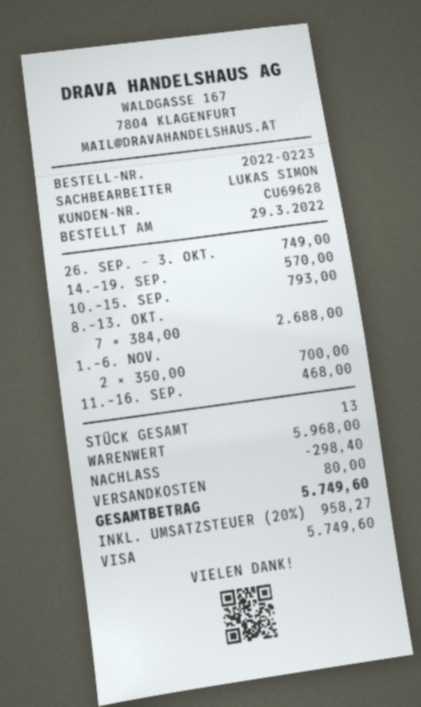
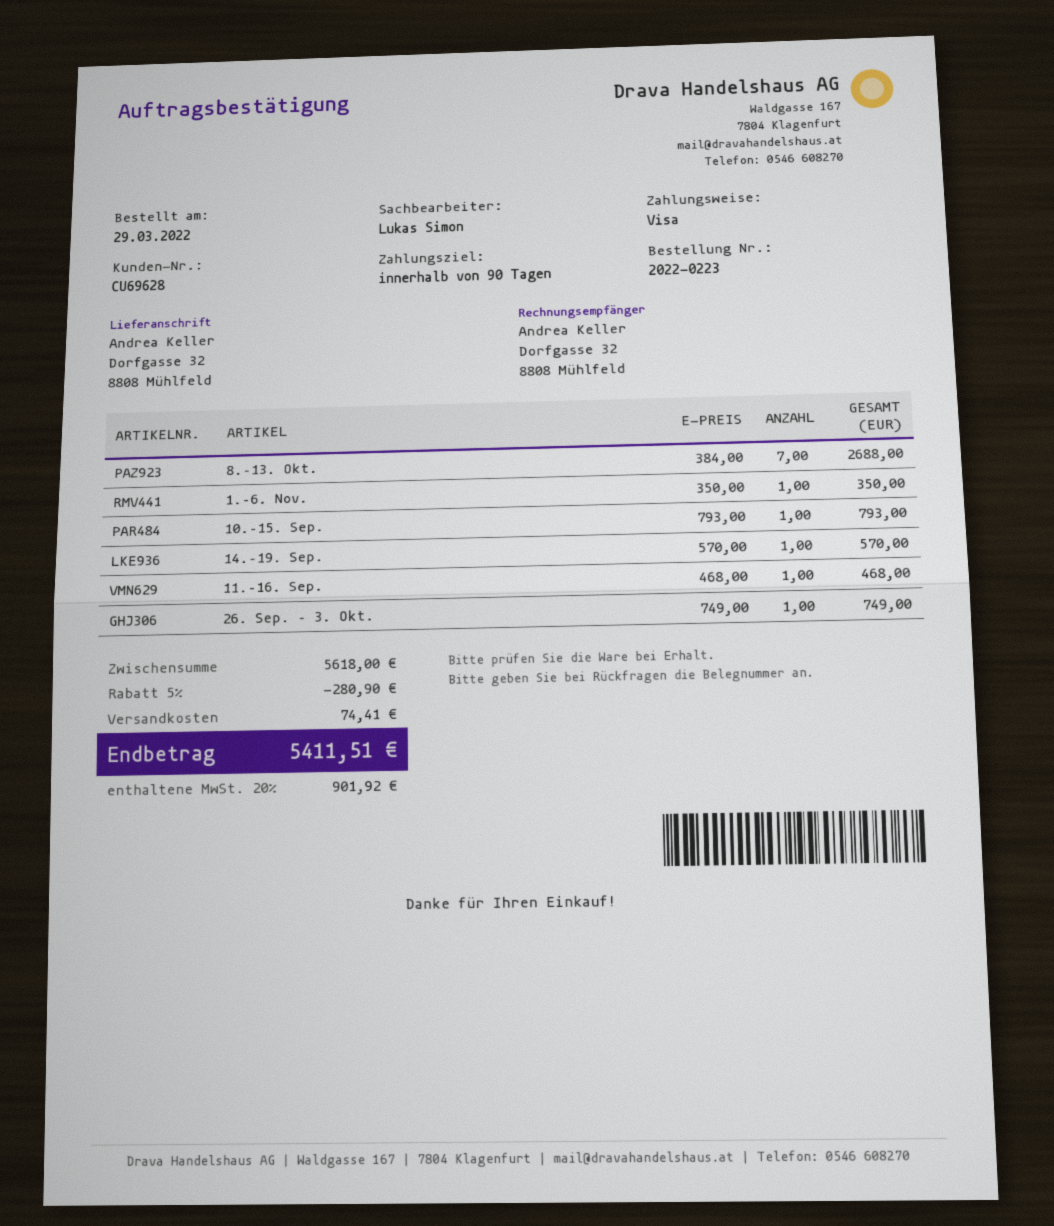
1.–6. NOV.: 2 x 350.00 = 700.00 -> 1 x 350.00 = 350.00
subtotal: 5968.00 -> 5618.00
discount: 298.40 -> 280.90
shipping: 80.00 -> 74.41
tax: 20% = 958.27 -> 20% = 901.92
total: 5749.60 -> 5411.51

